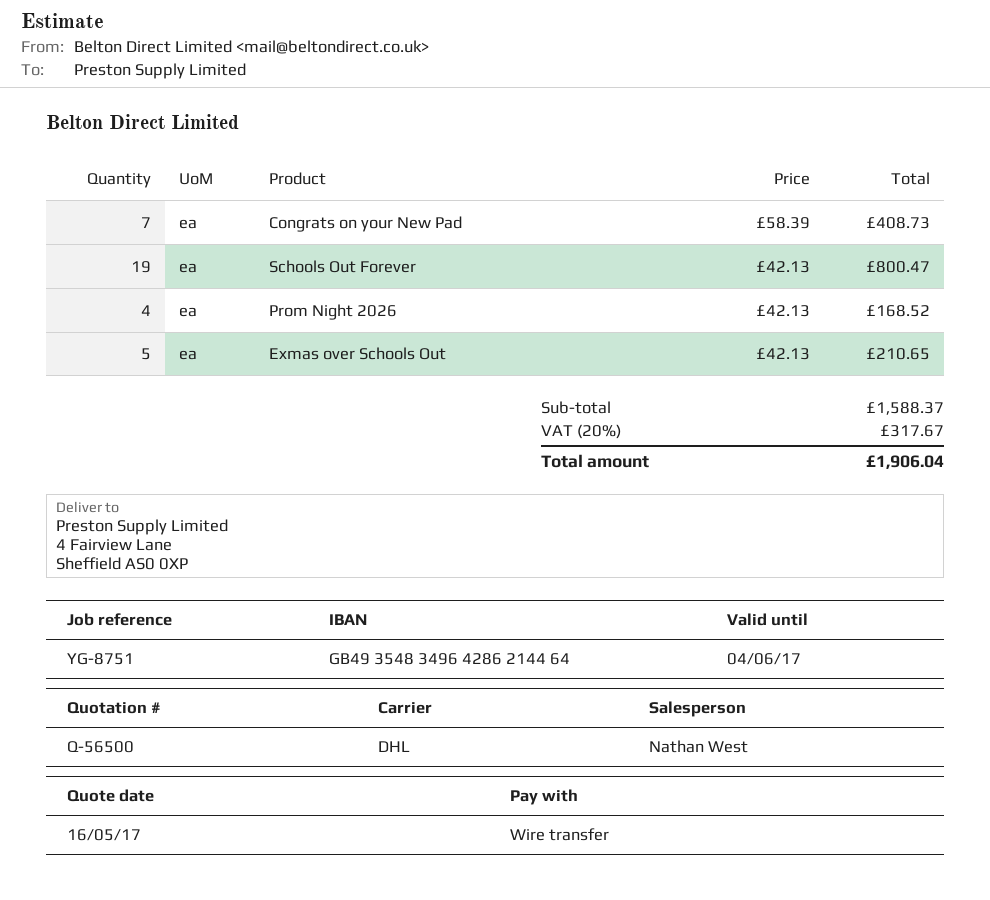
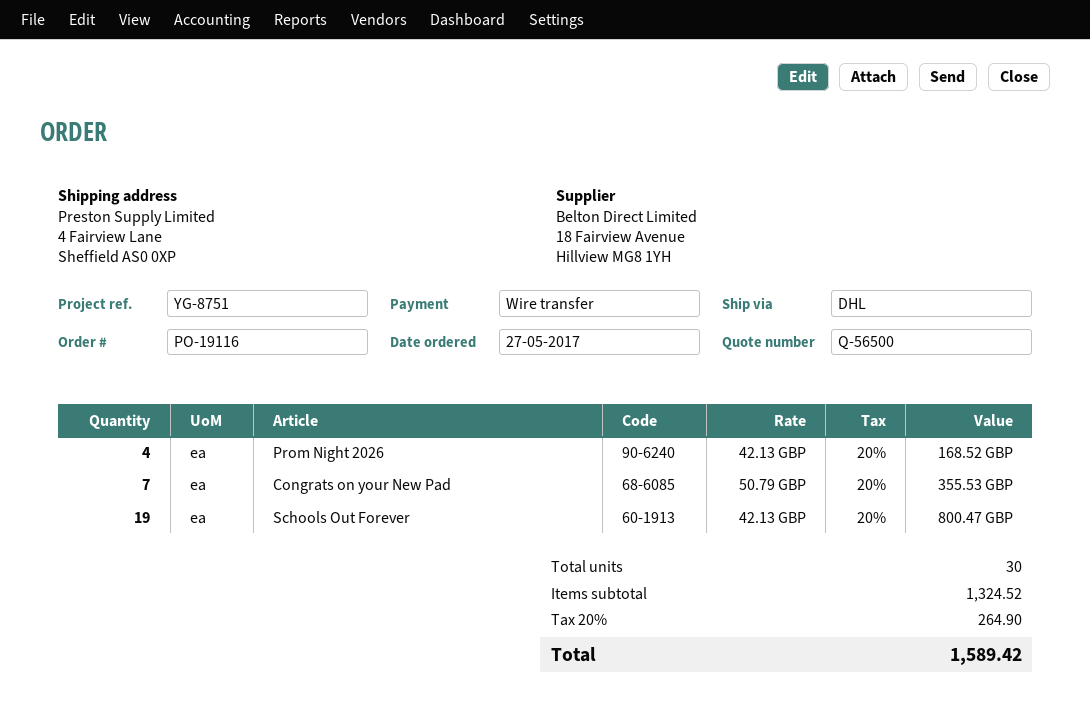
Congrats on your New Pad: 7 x 58.39 = 408.73 -> 7 x 50.79 = 355.53
Exmas over Schools Out: 5 x 42.13 = 210.65 -> none
subtotal: 1588.37 -> 1324.52
tax: 20% = 317.67 -> 20% = 264.90
total: 1906.04 -> 1589.42

